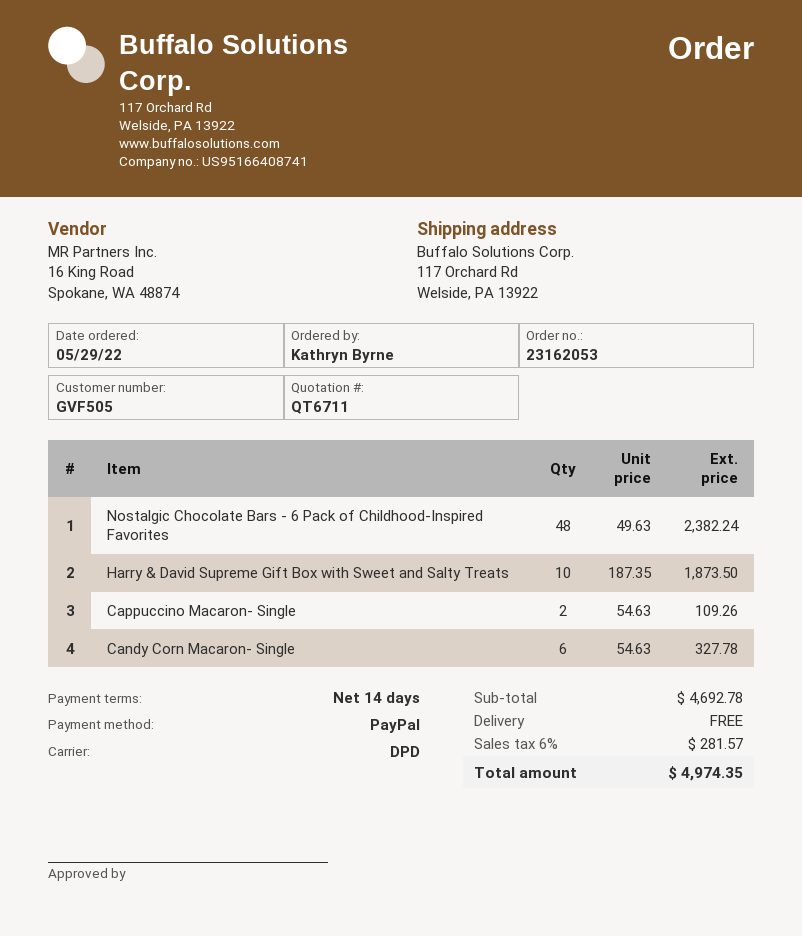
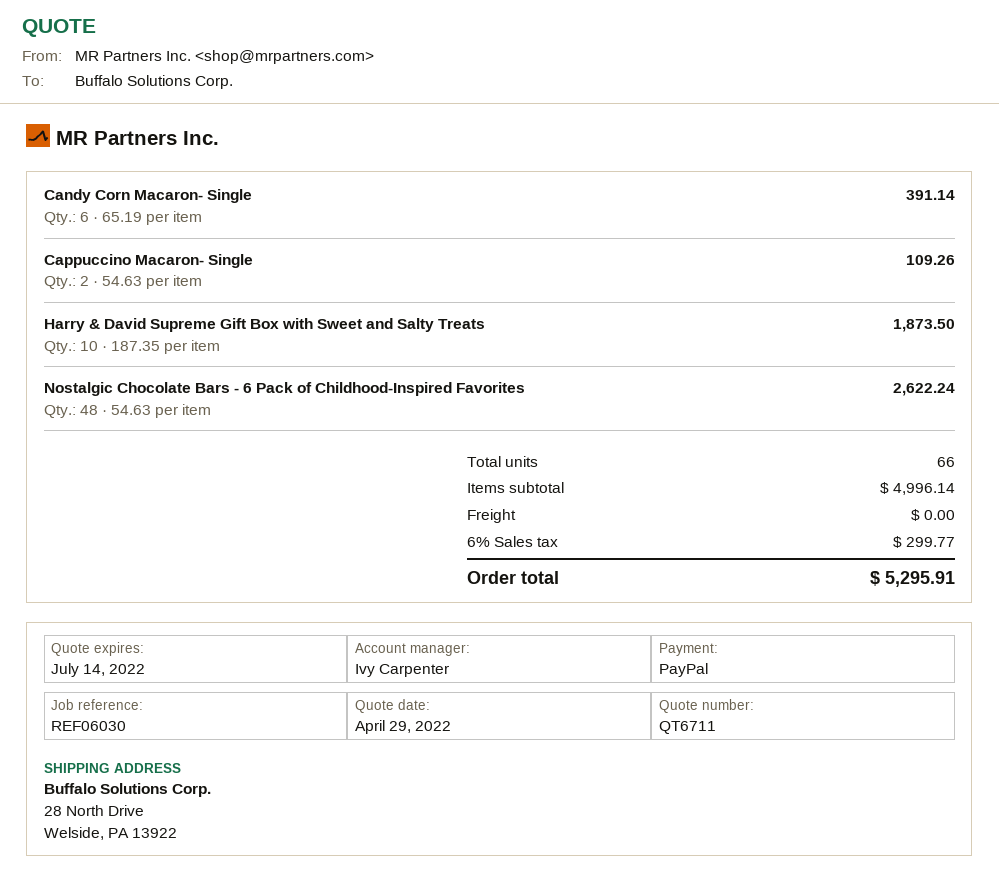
ship to: 117 Orchard Rd, Welside, PA 13922 -> 28 North Drive, Welside, PA 13922
Nostalgic Chocolate Bars - 6 Pack of Childhood-Inspired Favorites: 48 x 49.63 = 2382.24 -> 48 x 54.63 = 2622.24
Candy Corn Macaron- Single: 6 x 54.63 = 327.78 -> 6 x 65.19 = 391.14
subtotal: 4692.78 -> 4996.14
tax: 6% = 281.57 -> 6% = 299.77
total: 4974.35 -> 5295.91

